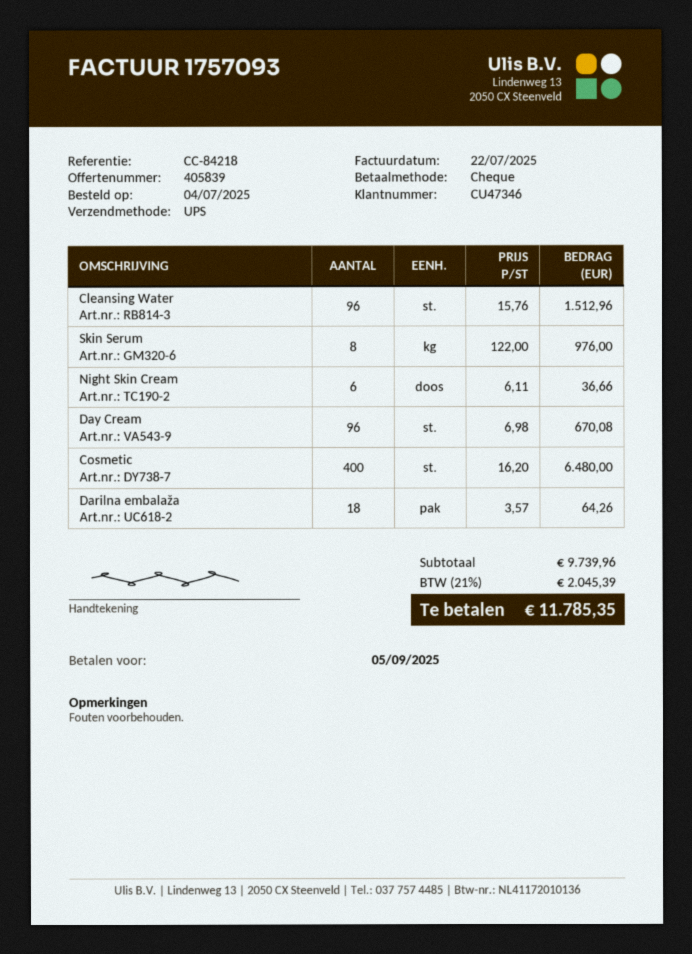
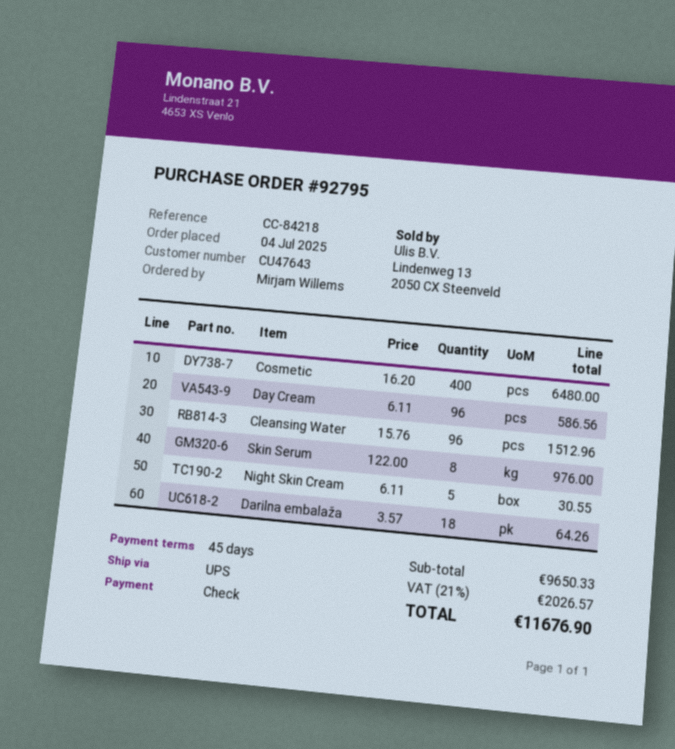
customer number: CU47346 -> CU47643
Night Skin Cream: 6 x 6.11 = 36.66 -> 5 x 6.11 = 30.55
Day Cream: 96 x 6.98 = 670.08 -> 96 x 6.11 = 586.56
subtotal: 9739.96 -> 9650.33
tax: 21% = 2045.39 -> 21% = 2026.57
total: 11785.35 -> 11676.90

